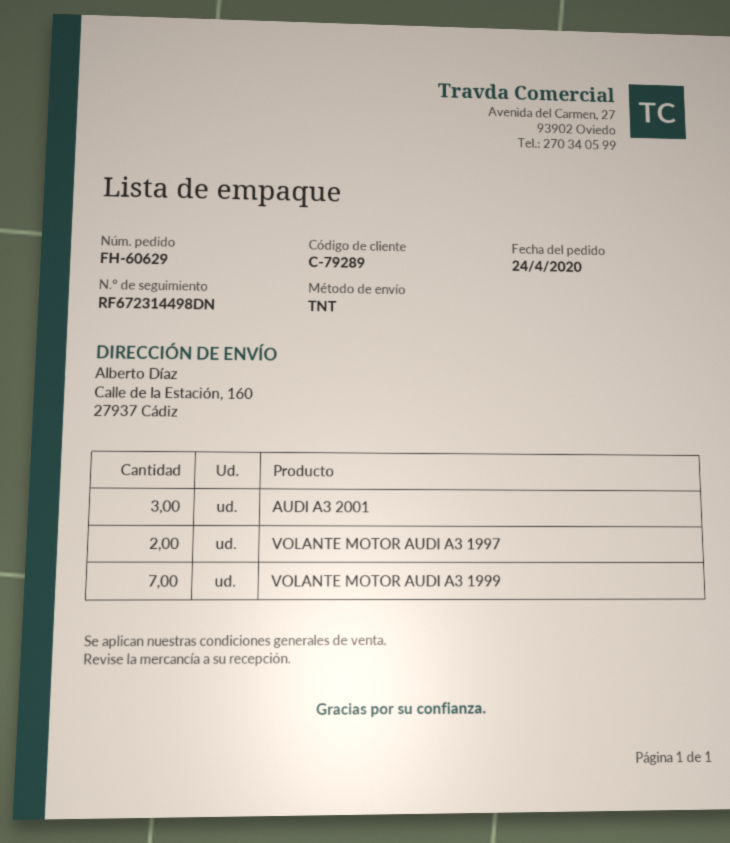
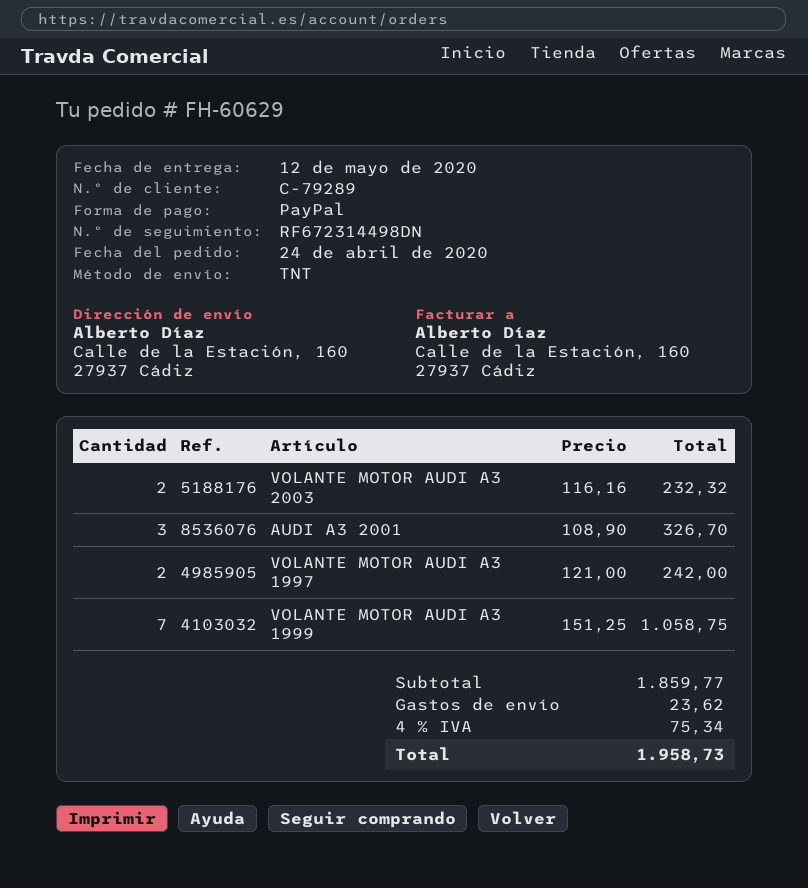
VOLANTE MOTOR AUDI A3 2003: none -> 2

